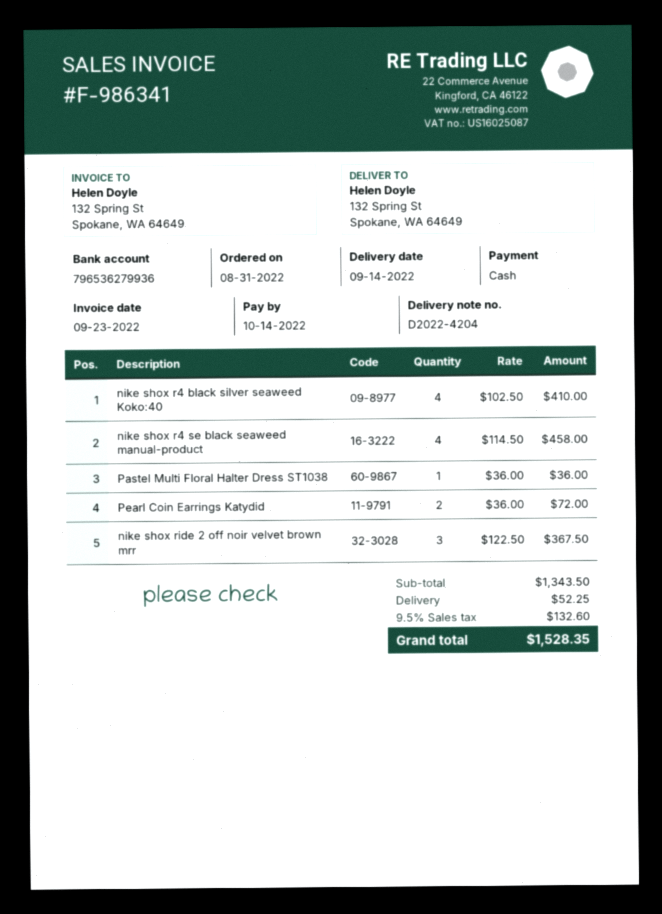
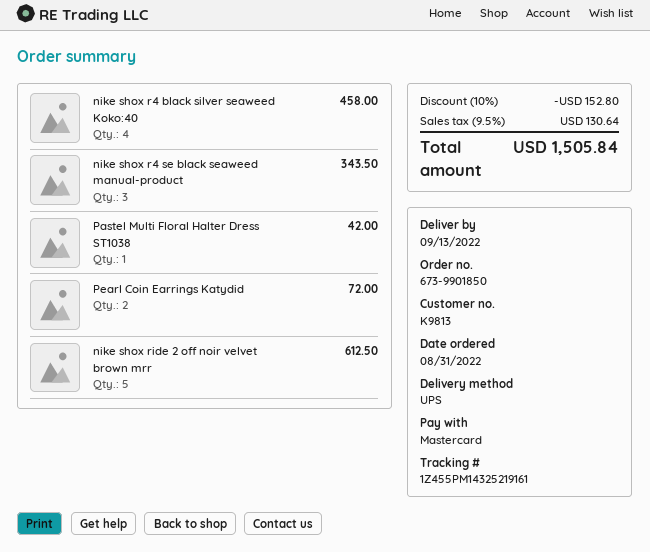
delivery date: 2022-09-14 -> 2022-09-13
payment method: cash -> Mastercard
nike shox r4 black silver seaweed Koko:40: 4 for 410.00 -> 4 for 458.00
nike shox r4 se black seaweed manual-product: 4 for 458.00 -> 3 for 343.50
Pastel Multi Floral Halter Dress ST1038: 1 for 36.00 -> 1 for 42.00
nike shox ride 2 off noir velvet brown mrr: 3 for 367.50 -> 5 for 612.50
discount: none -> 10% = 152.80
shipping: 52.25 -> none
tax: 9.5% = 132.60 -> 9.5% = 130.64
total: 1528.35 -> 1505.84

